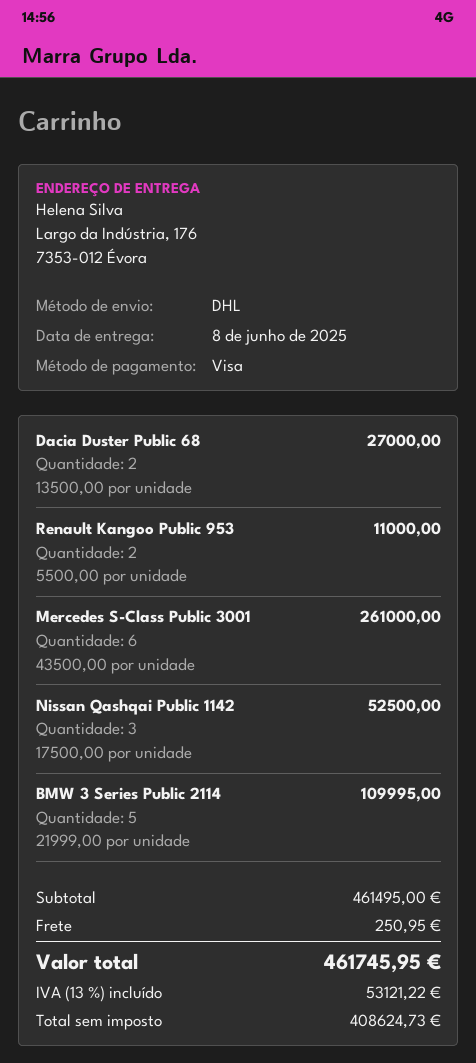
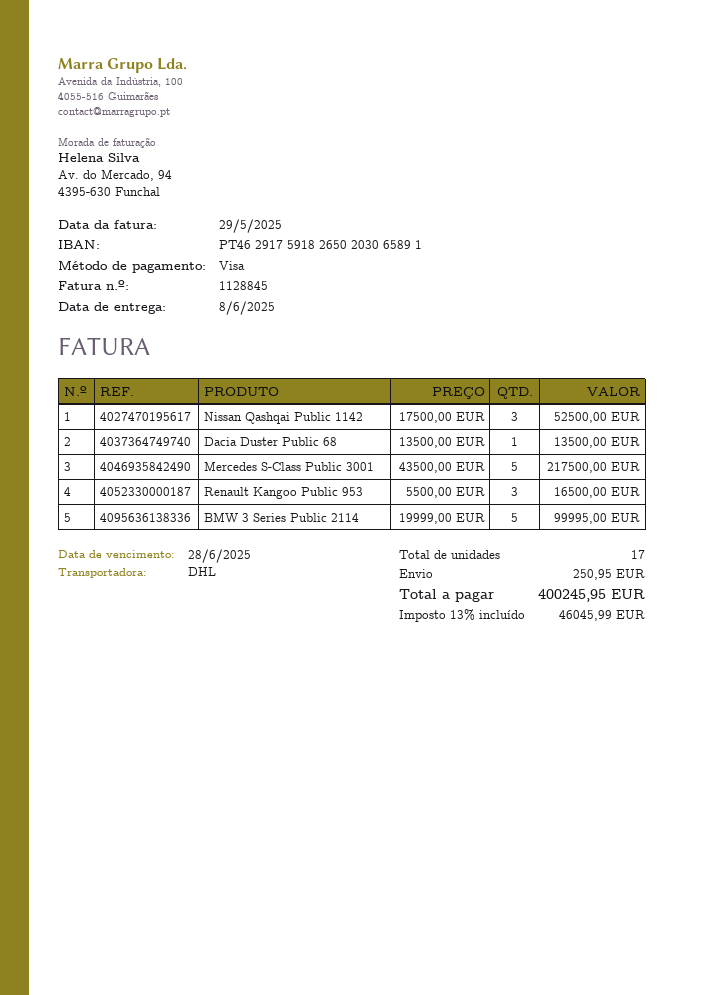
Dacia Duster Public 68: 2 x 13500.00 = 27000.00 -> 1 x 13500.00 = 13500.00
Renault Kangoo Public 953: 2 x 5500.00 = 11000.00 -> 3 x 5500.00 = 16500.00
Mercedes S-Class Public 3001: 6 x 43500.00 = 261000.00 -> 5 x 43500.00 = 217500.00
BMW 3 Series Public 2114: 5 x 21999.00 = 109995.00 -> 5 x 19999.00 = 99995.00
tax: 13% = 53121.22 -> 13% = 46045.99
total: 461745.95 -> 400245.95

